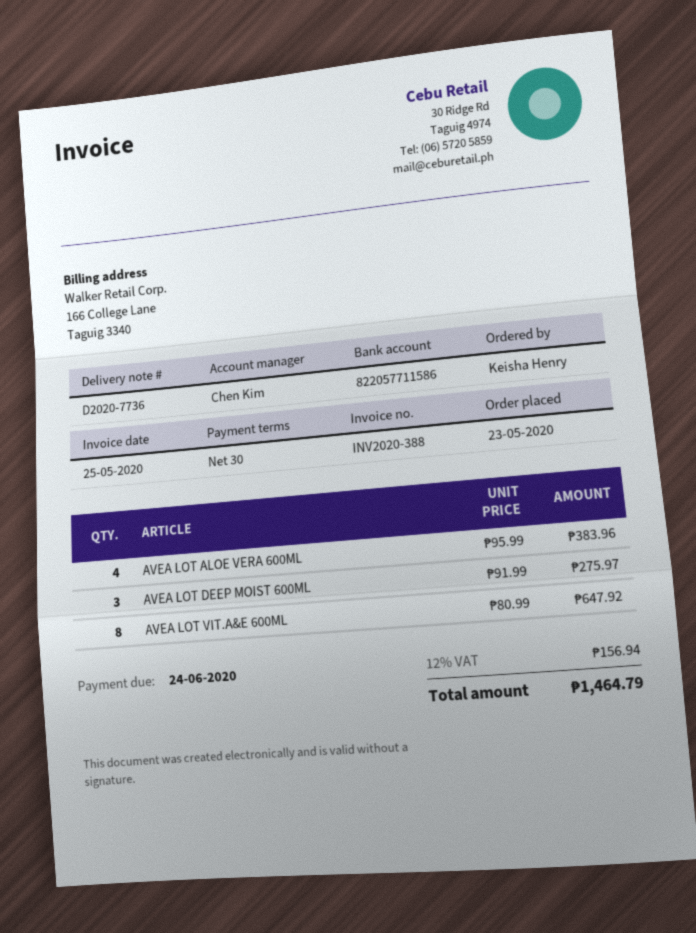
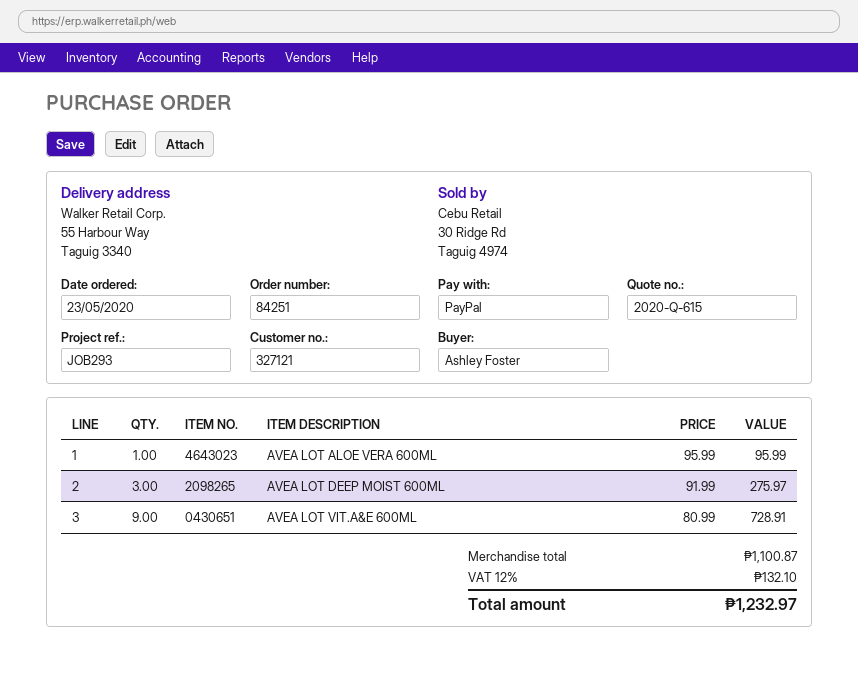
ordered by: Keisha Henry -> Ashley Foster
AVEA LOT ALOE VERA 600ML: 4 x 95.99 = 383.96 -> 1 x 95.99 = 95.99
AVEA LOT VIT.A&E 600ML: 8 x 80.99 = 647.92 -> 9 x 80.99 = 728.91
tax: 12% = 156.94 -> 12% = 132.10
total: 1464.79 -> 1232.97

